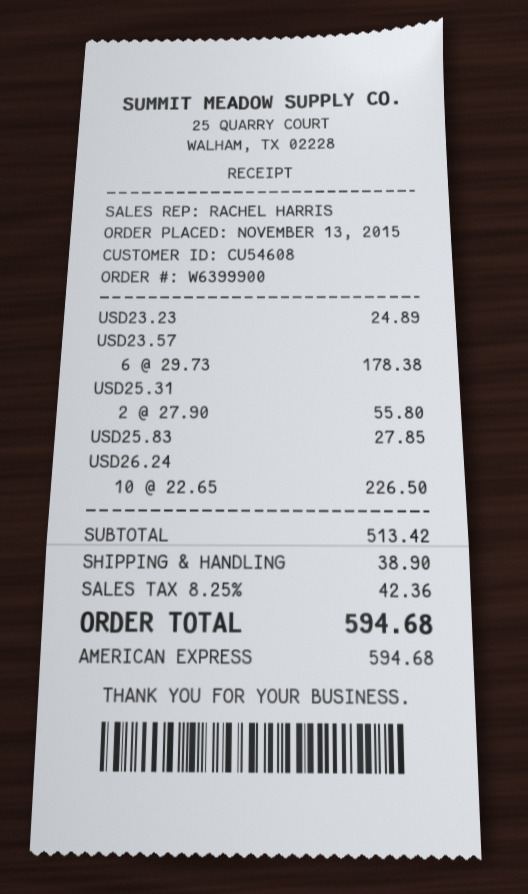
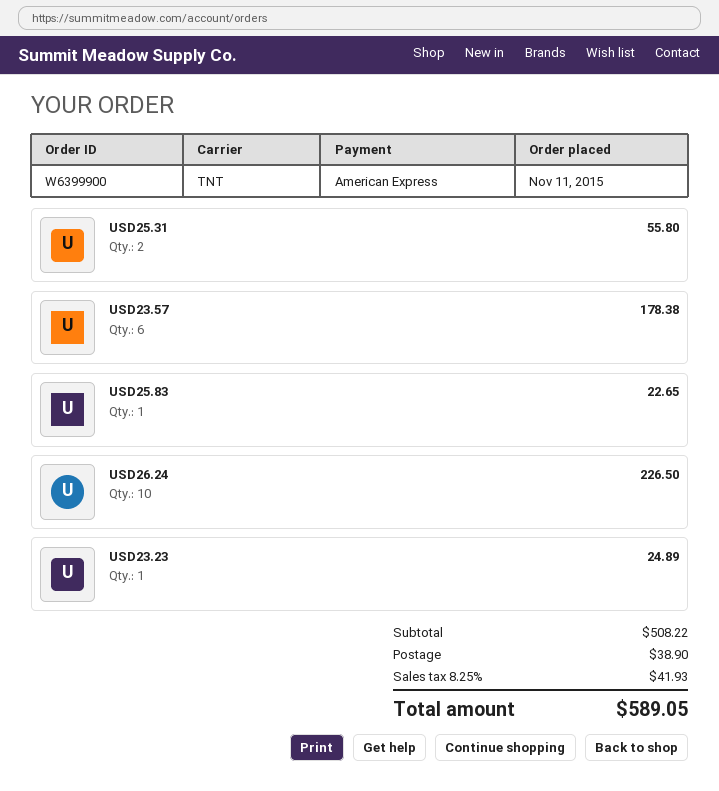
order date: 2015-11-13 -> 2015-11-11
USD25.83: 1 for 27.85 -> 1 for 22.65
subtotal: 513.42 -> 508.22
tax: 8.25% = 42.36 -> 8.25% = 41.93
total: 594.68 -> 589.05

